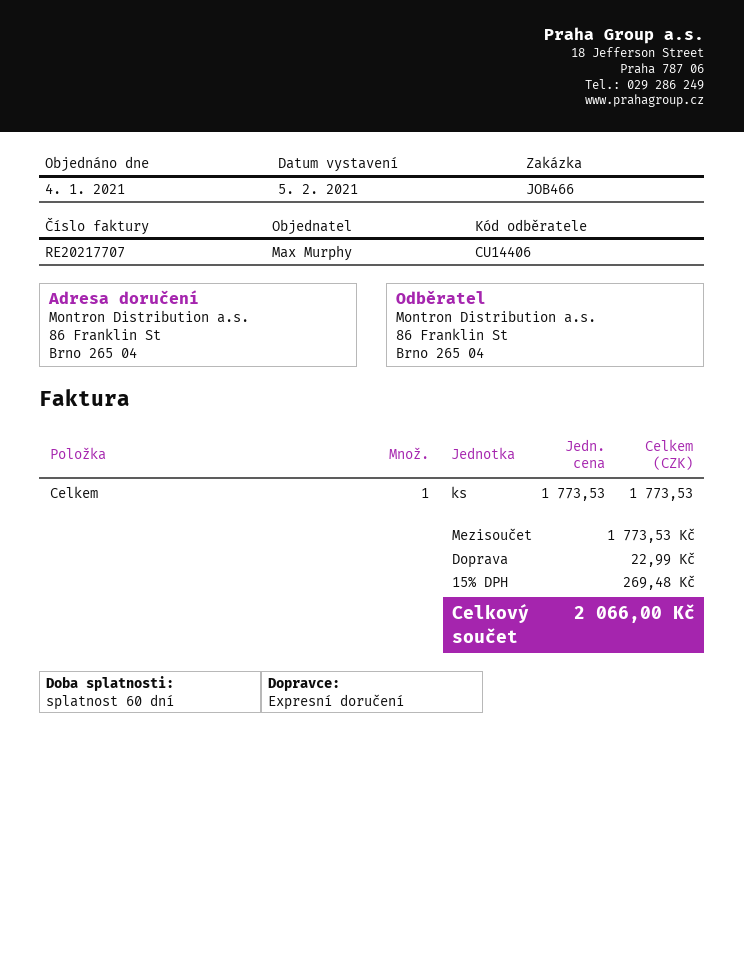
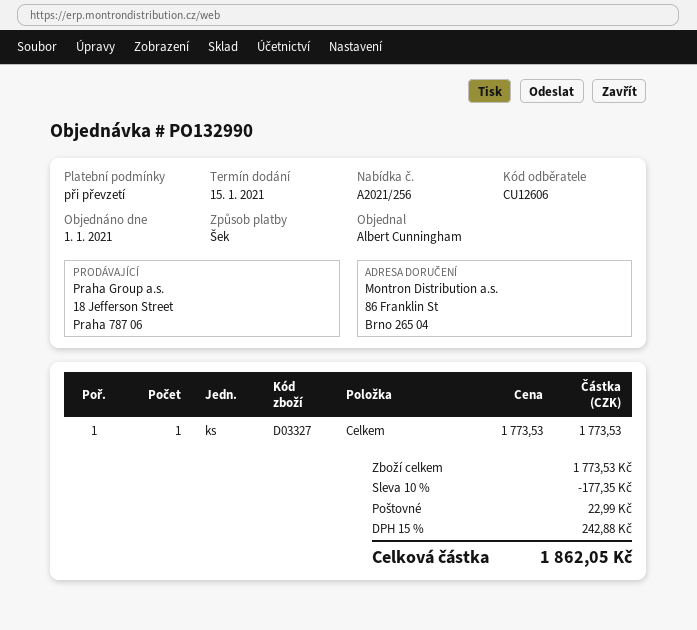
order date: 2021-01-04 -> 2021-01-01
payment terms: 60 days -> on receipt
customer number: CU14406 -> CU12606
ordered by: Max Murphy -> Albert Cunningham
discount: none -> 10% = 177.35
tax: 15% = 269.48 -> 15% = 242.88
total: 2066.00 -> 1862.05

